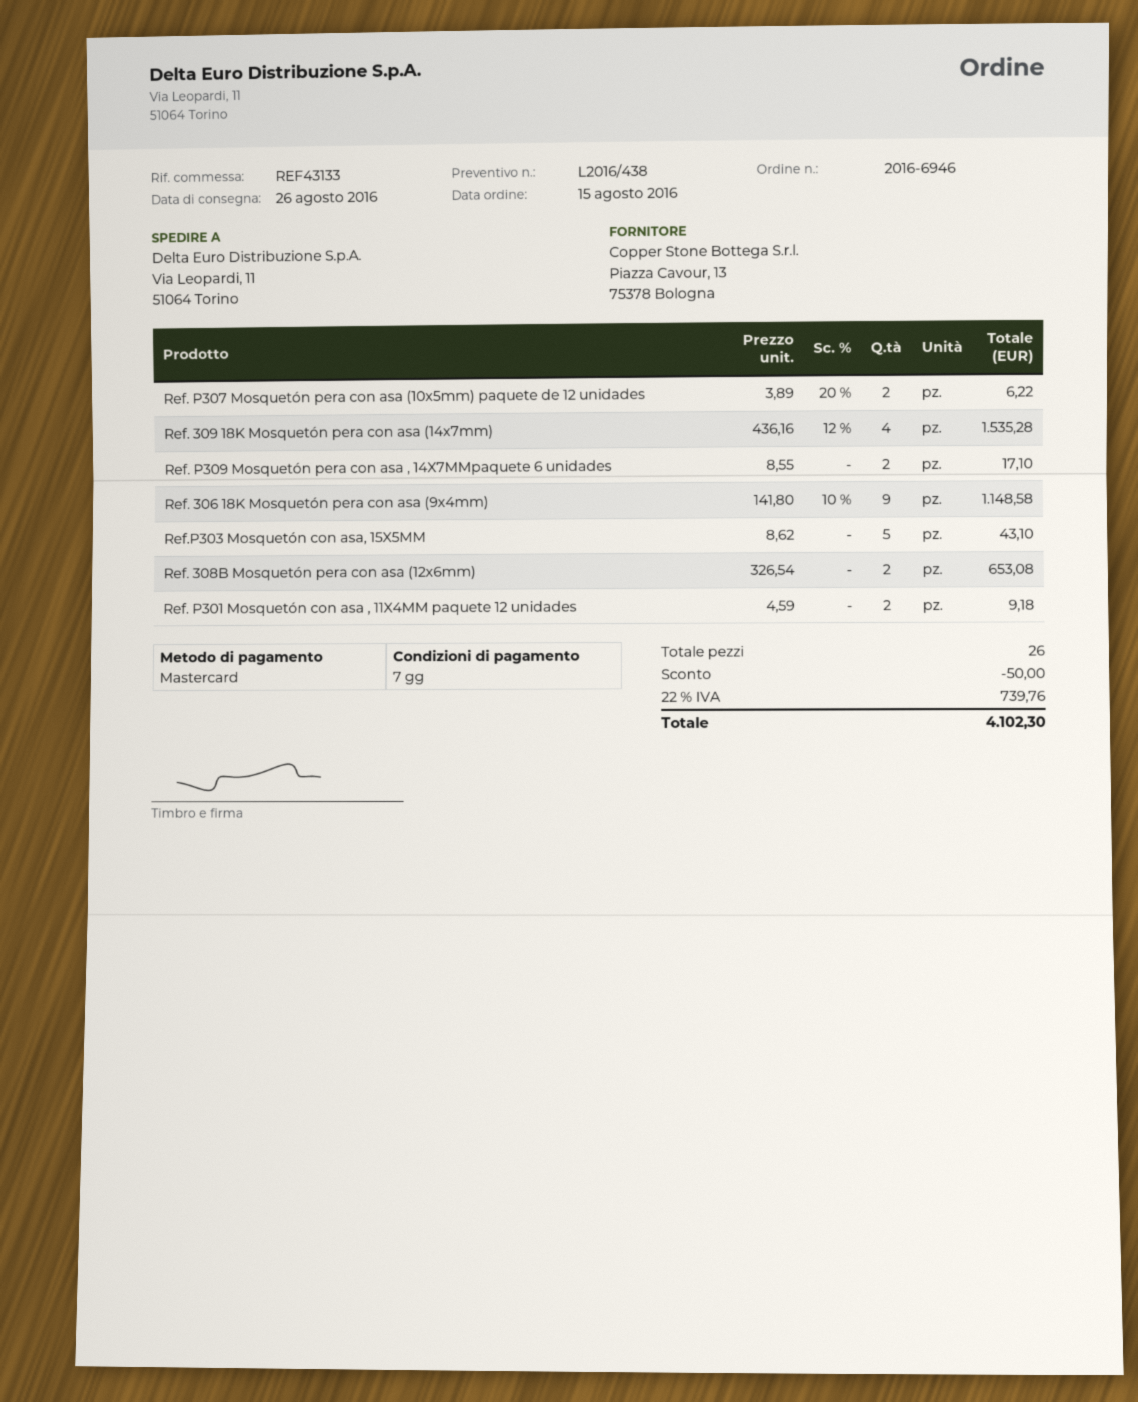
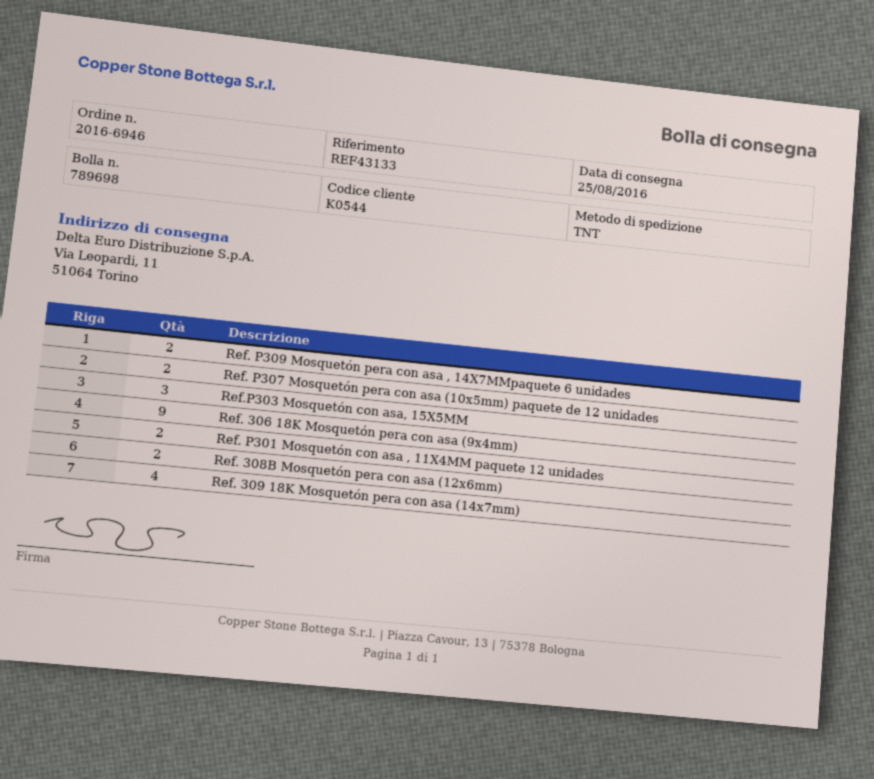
delivery date: 2016-08-26 -> 2016-08-25
Ref.P303 Mosquetón con asa, 15X5MM: 5 -> 3

